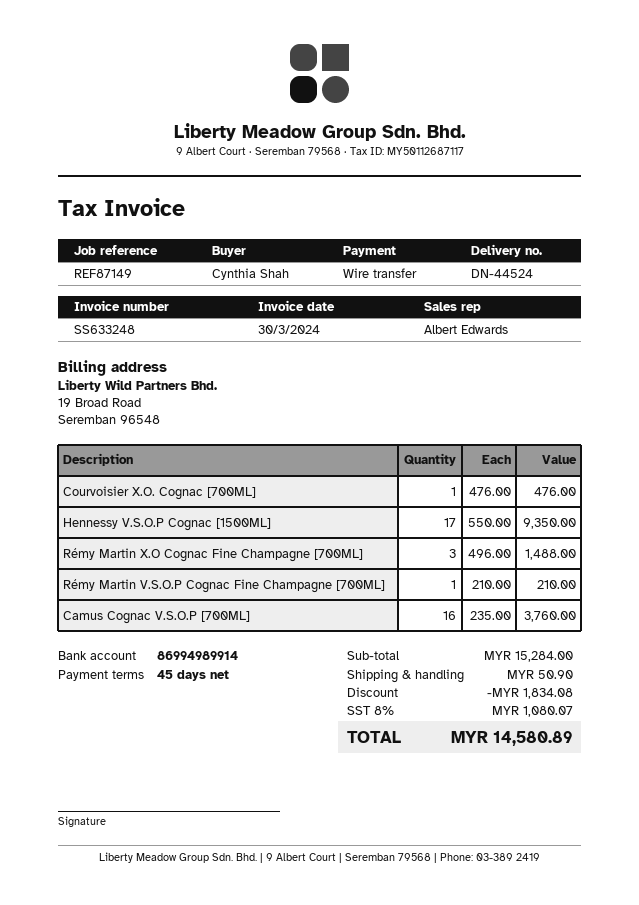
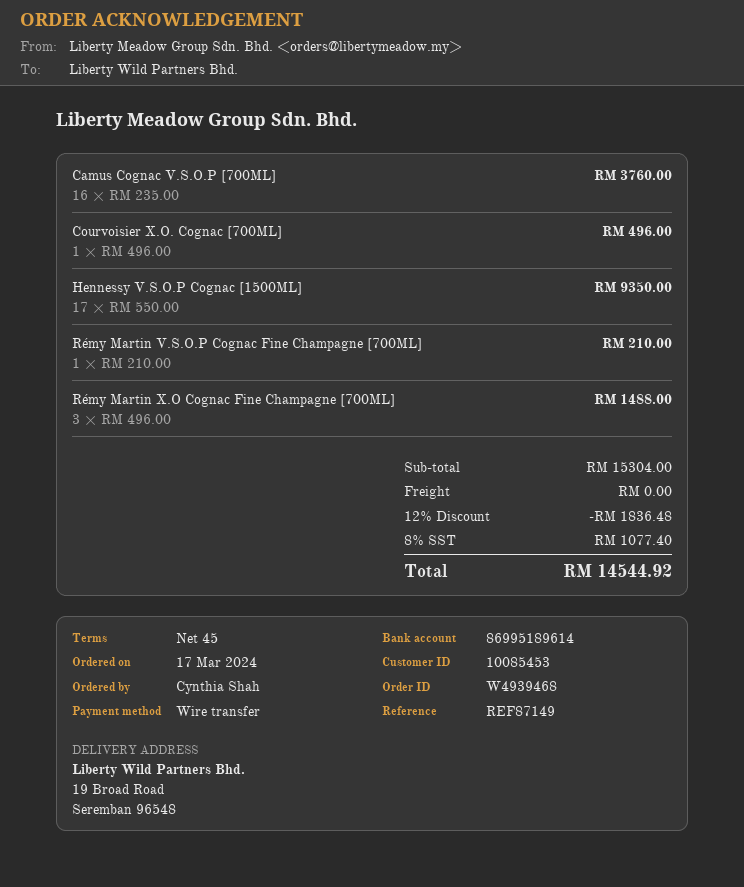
bank account: 86994989914 -> 86995189614
Courvoisier X.O. Cognac [700ML]: 1 x 476.00 = 476.00 -> 1 x 496.00 = 496.00
subtotal: 15284.00 -> 15304.00
discount: 1834.08 -> 1836.48
shipping: 50.90 -> 0.00
tax: 8% = 1080.07 -> 8% = 1077.40
total: 14580.89 -> 14544.92

